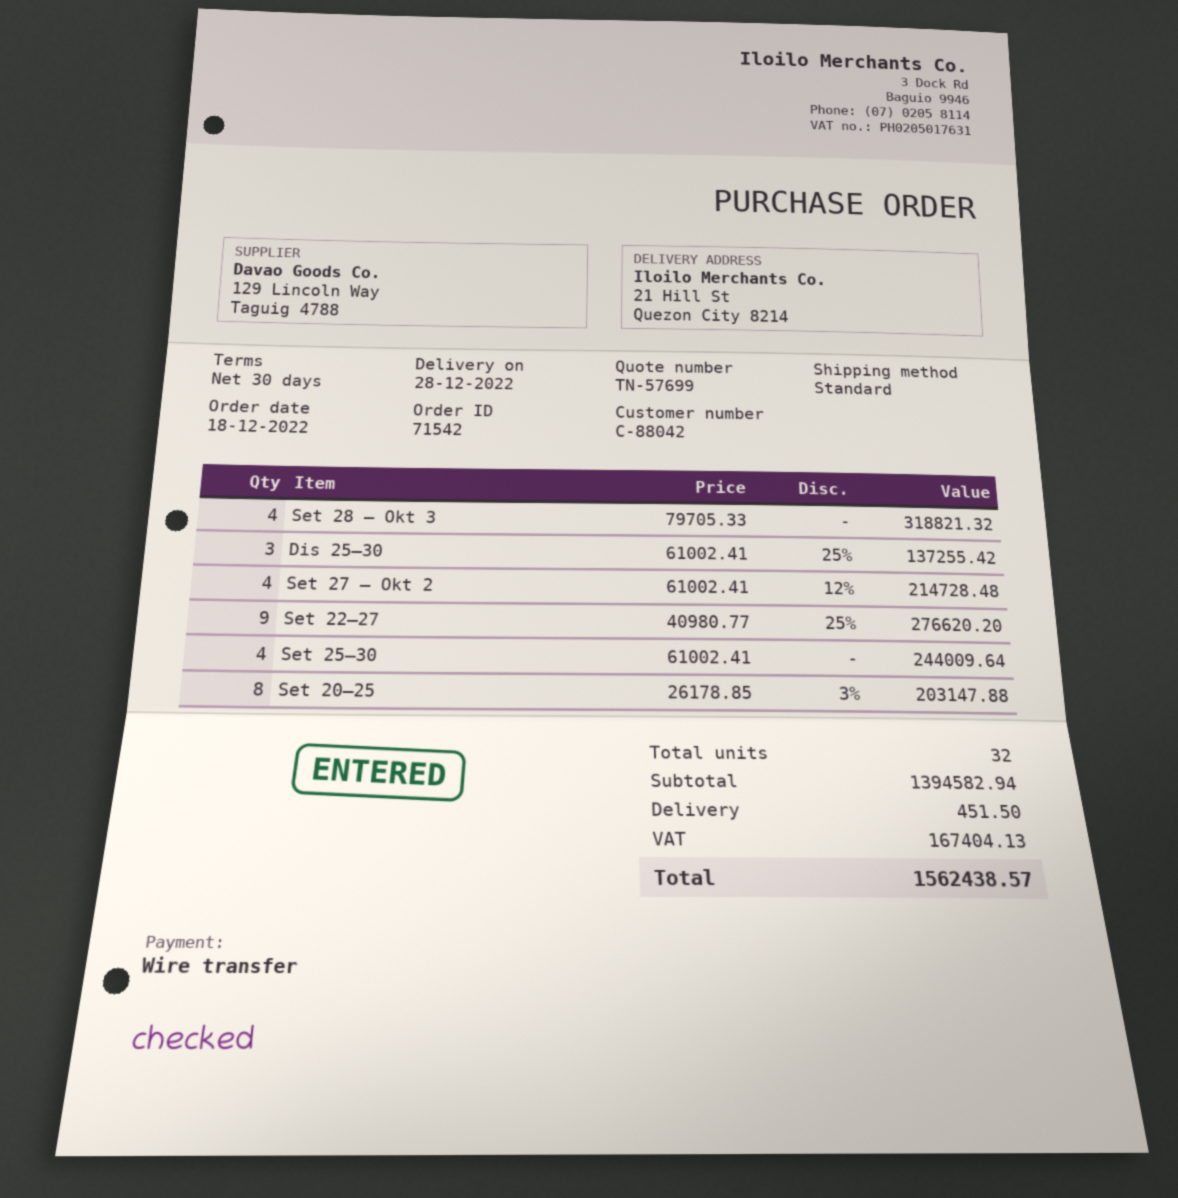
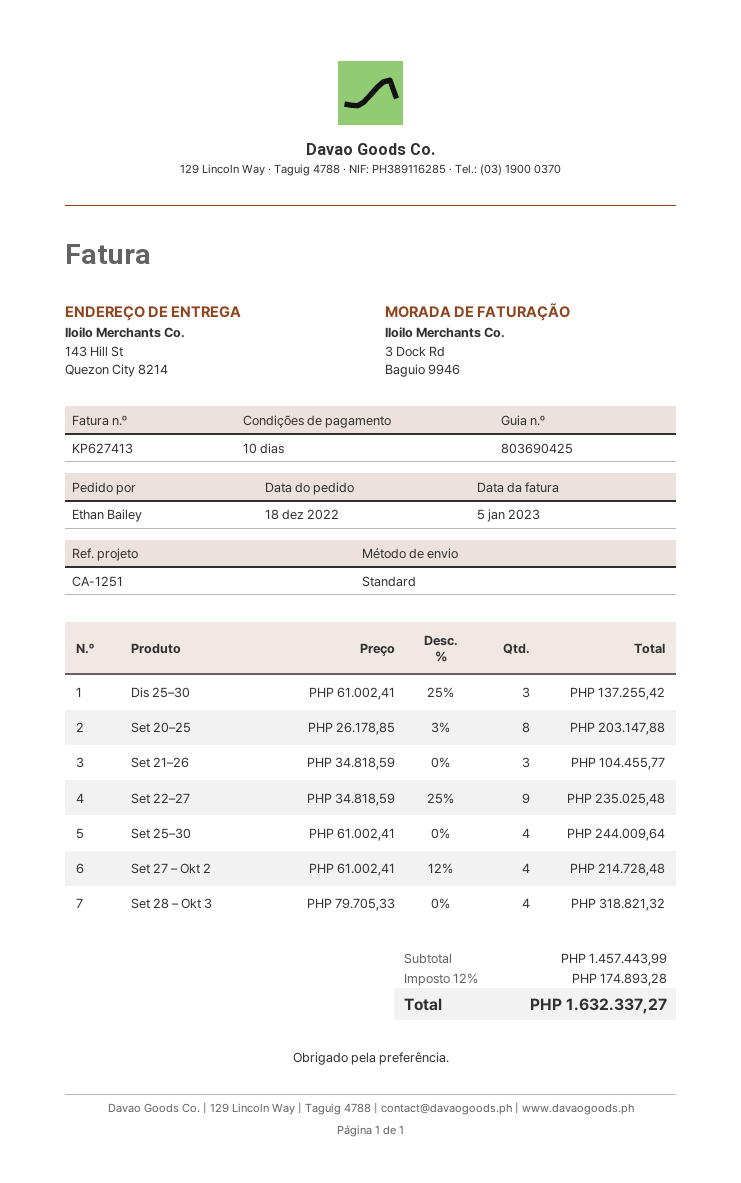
payment terms: 30 days -> 10 days
ship to: 21 Hill St, Quezon City 8214 -> 143 Hill St, Quezon City 8214
Set 22–27: 9 x 40980.77 - 25% = 276620.20 -> 9 x 34818.59 - 25% = 235025.48
Set 21–26: none -> 3 x 34818.59 = 104455.77
subtotal: 1394582.94 -> 1457443.99
shipping: 451.50 -> none
tax: 167404.13 -> 174893.28
total: 1562438.57 -> 1632337.27

